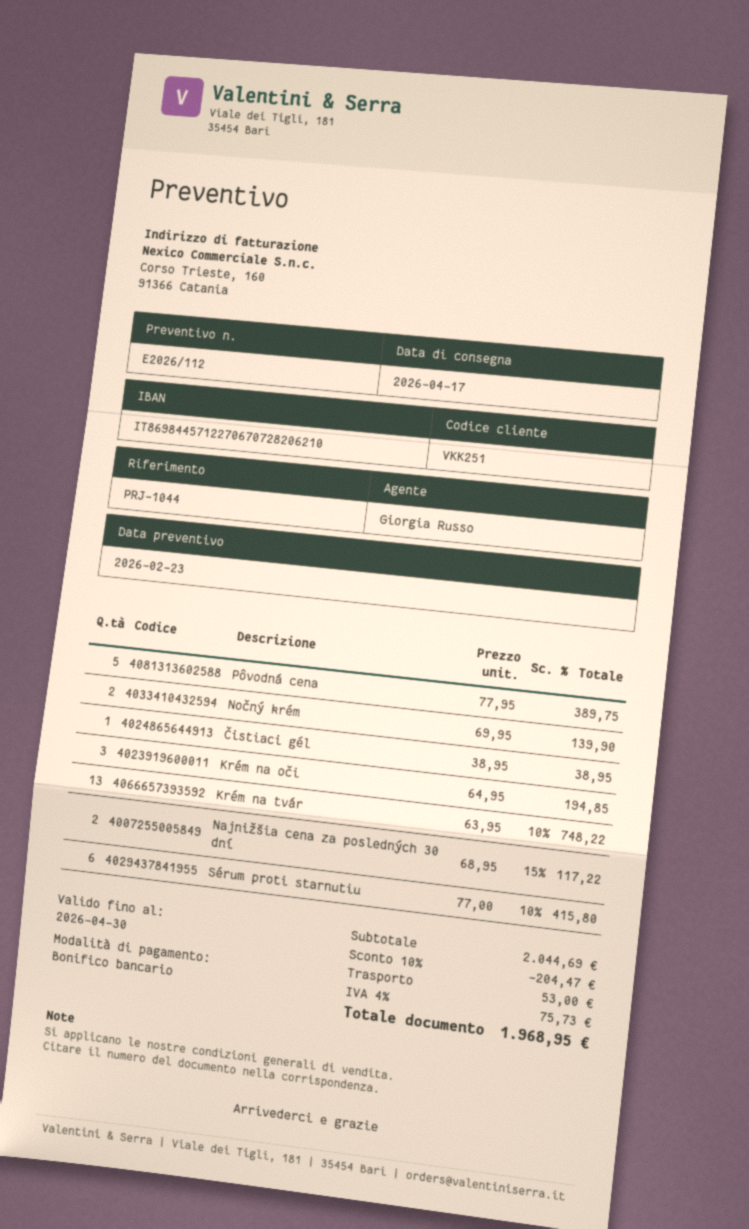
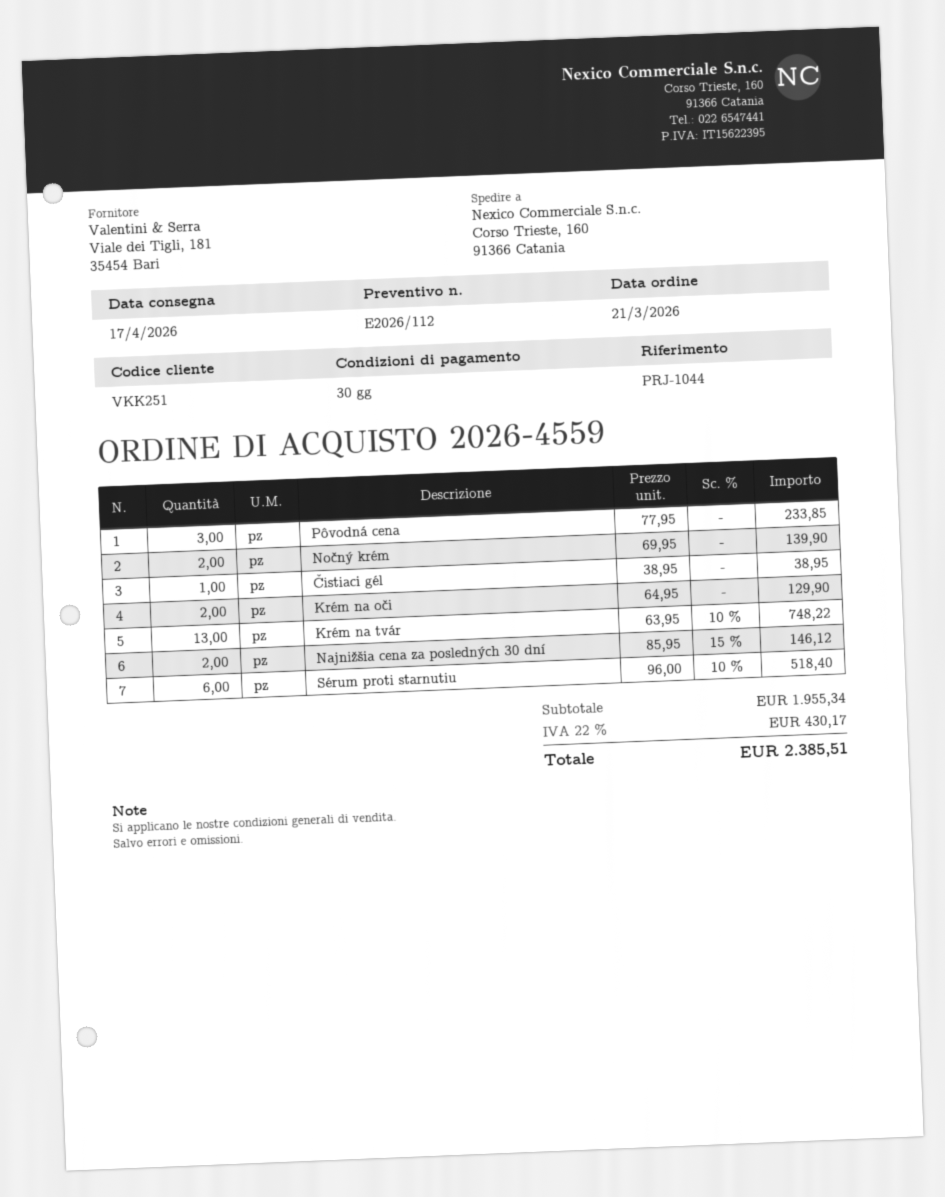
Pôvodná cena: 5 x 77.95 = 389.75 -> 3 x 77.95 = 233.85
Krém na oči: 3 x 64.95 = 194.85 -> 2 x 64.95 = 129.90
Najnižšia cena za posledných 30 dní: 2 x 68.95 - 15% = 117.22 -> 2 x 85.95 - 15% = 146.12
Sérum proti starnutiu: 6 x 77.00 - 10% = 415.80 -> 6 x 96.00 - 10% = 518.40
subtotal: 2044.69 -> 1955.34
discount: 10% = 204.47 -> none
shipping: 53.00 -> none
tax: 4% = 75.73 -> 22% = 430.17
total: 1968.95 -> 2385.51

